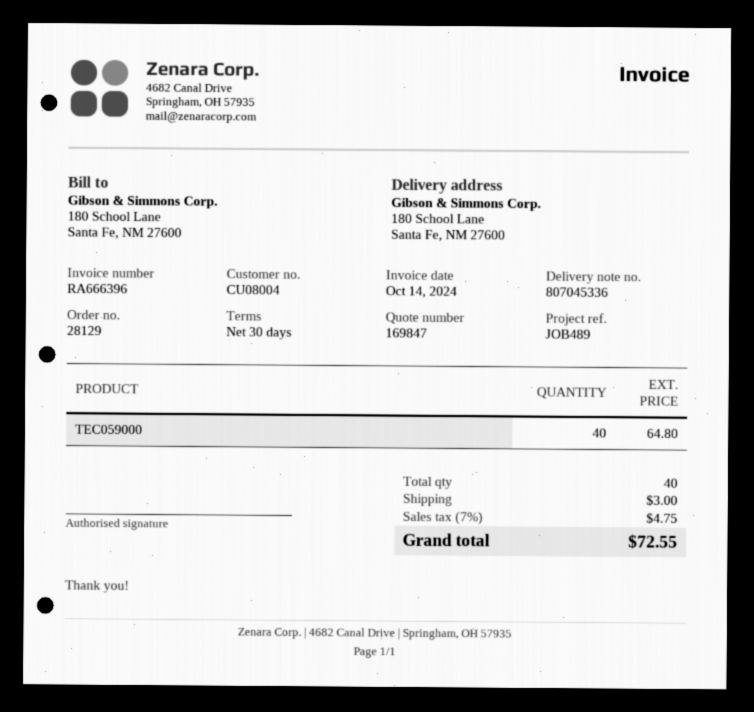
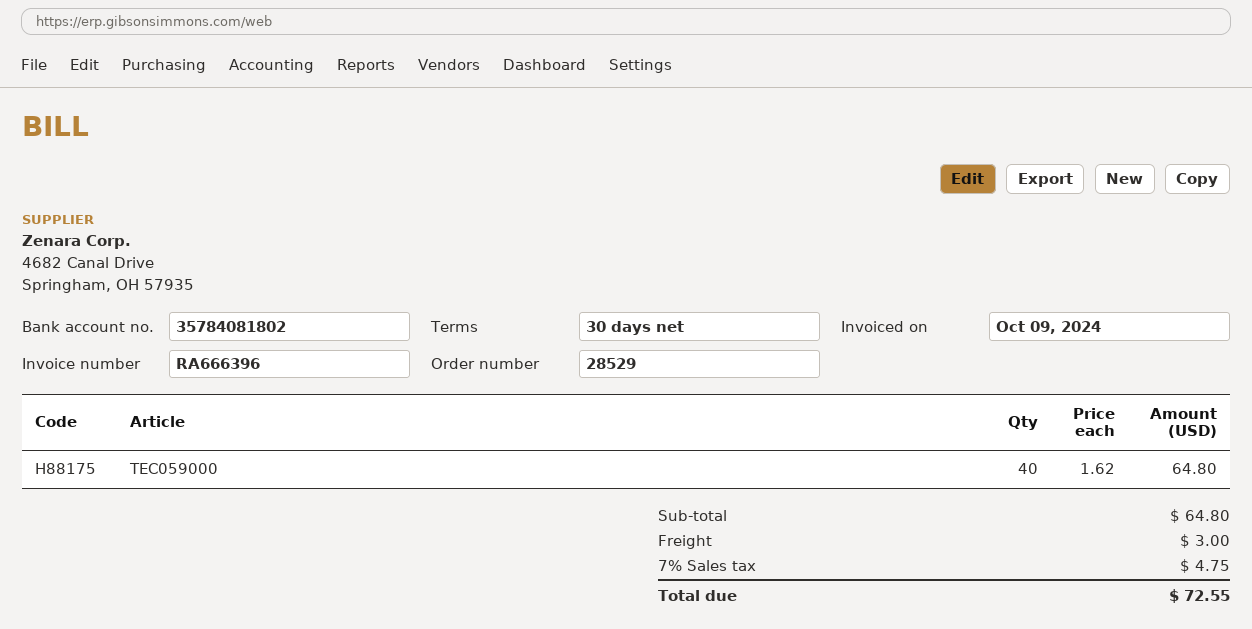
order number: 28129 -> 28529
invoice date: 2024-10-14 -> 2024-10-09

